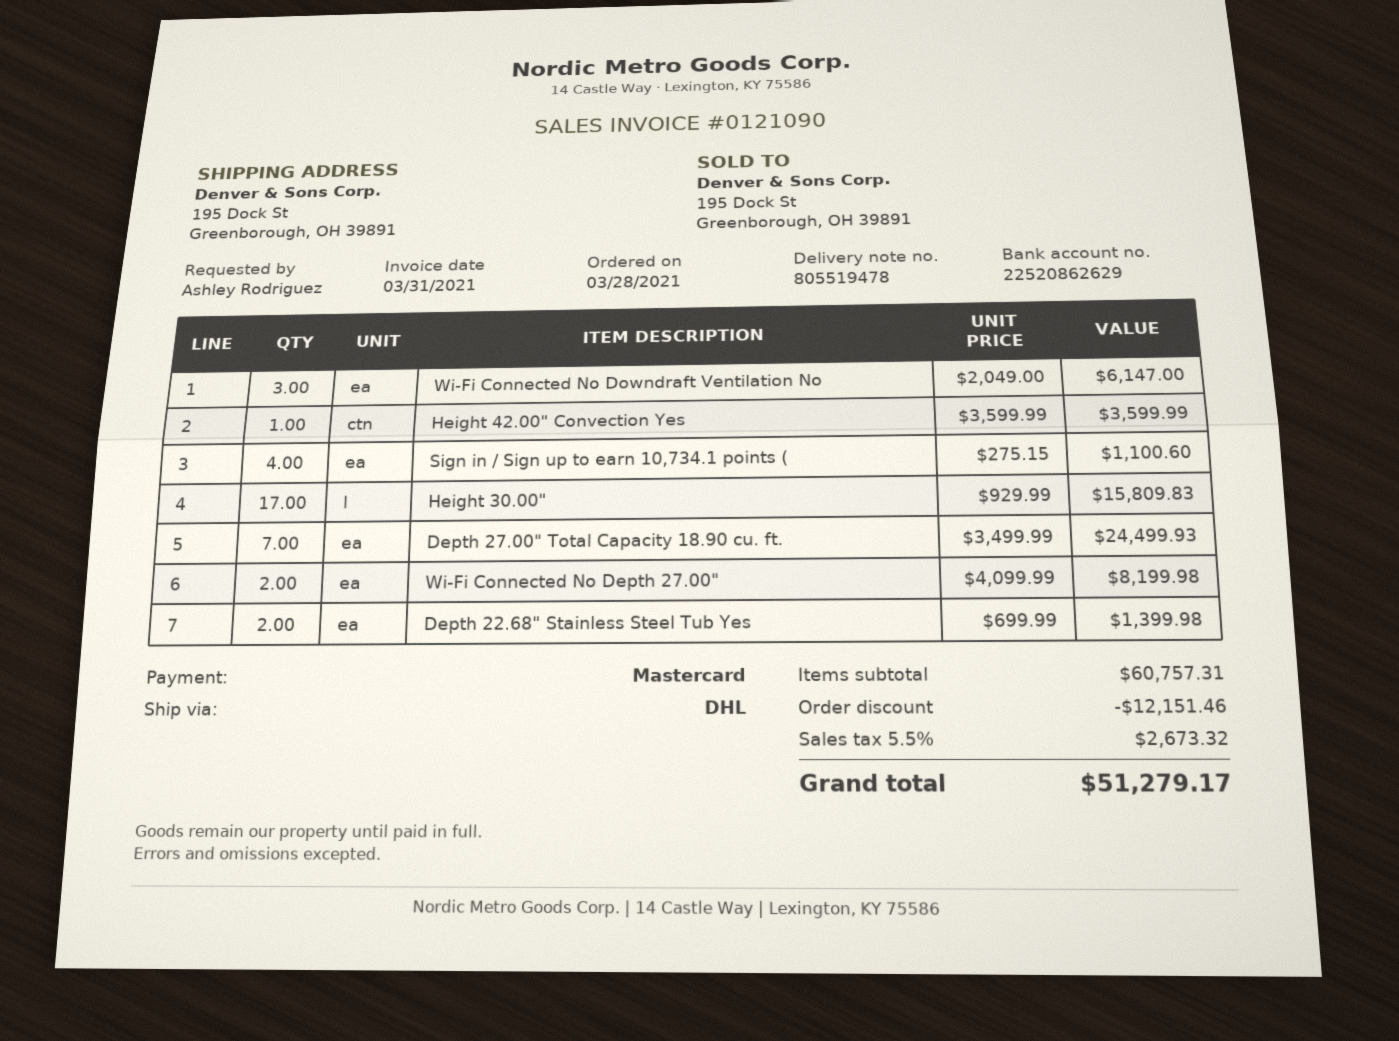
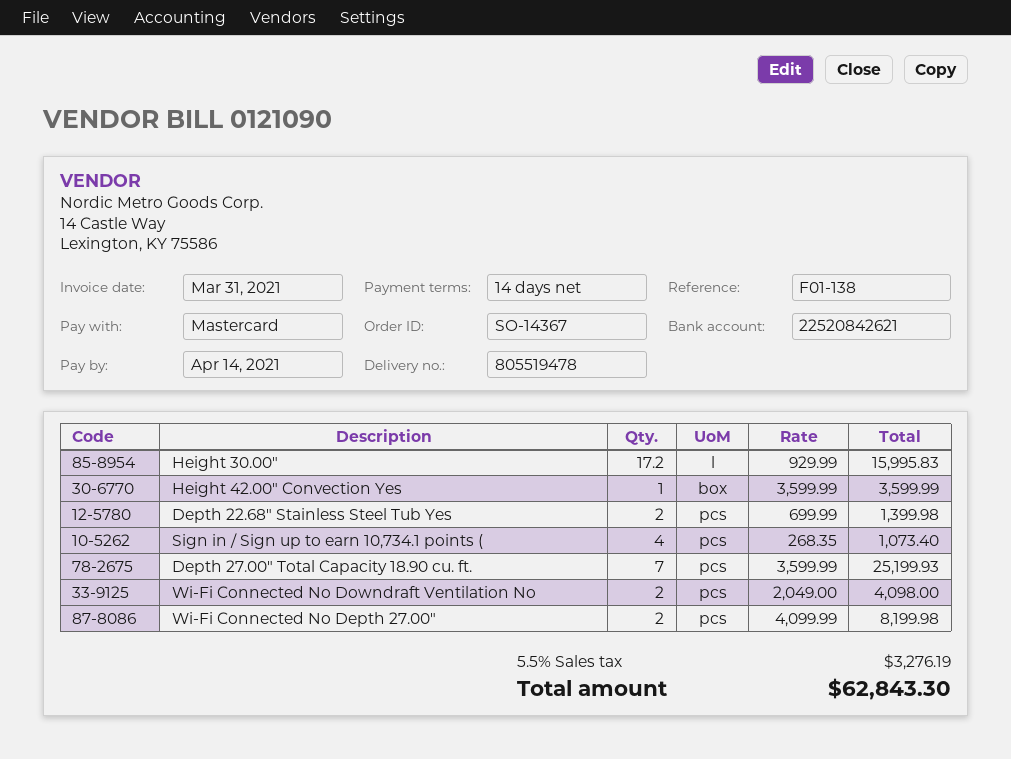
bank account: 22520862629 -> 22520842621
Wi-Fi Connected No Downdraft Ventilation No: 3 x 2049.00 = 6147.00 -> 2 x 2049.00 = 4098.00
Sign in / Sign up to earn 10,734.1 points (: 4 x 275.15 = 1100.60 -> 4 x 268.35 = 1073.40
Height 30.00": 17 x 929.99 = 15809.83 -> 17.2 x 929.99 = 15995.83
Depth 27.00" Total Capacity 18.90 cu. ft.: 7 x 3499.99 = 24499.93 -> 7 x 3599.99 = 25199.93
discount: 12151.46 -> none
tax: 5.5% = 2673.32 -> 5.5% = 3276.19
total: 51279.17 -> 62843.30

